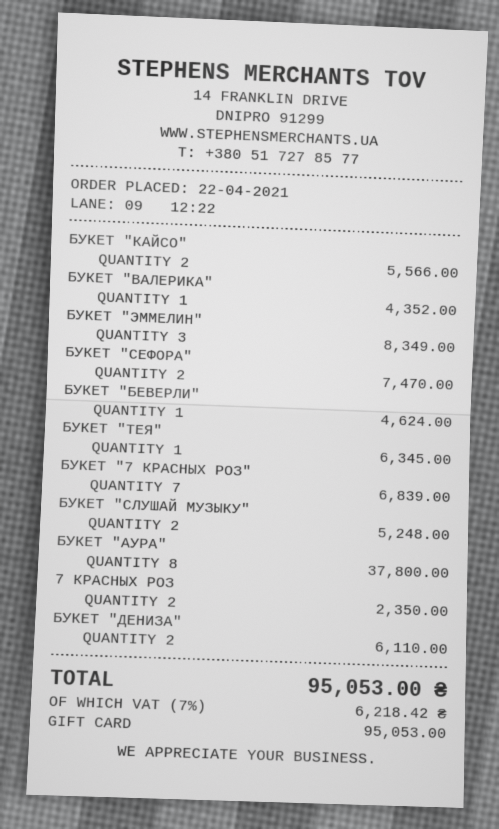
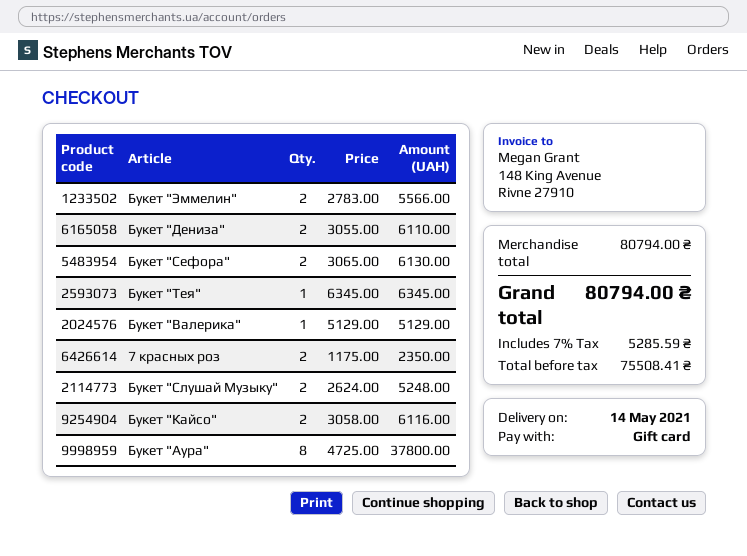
БУКЕТ "КАЙСО": 2 for 5566.00 -> 2 for 6116.00
БУКЕТ "ВАЛЕРИКА": 1 for 4352.00 -> 1 for 5129.00
БУКЕТ "ЭММЕЛИН": 3 for 8349.00 -> 2 for 5566.00
БУКЕТ "СЕФОРА": 2 for 7470.00 -> 2 for 6130.00
БУКЕТ "БЕВЕРЛИ": 1 for 4624.00 -> none
БУКЕТ "7 КРАСНЫХ РОЗ": 7 for 6839.00 -> none
tax: 7% = 6218.42 -> 7% = 5285.59
total: 95053.00 -> 80794.00

